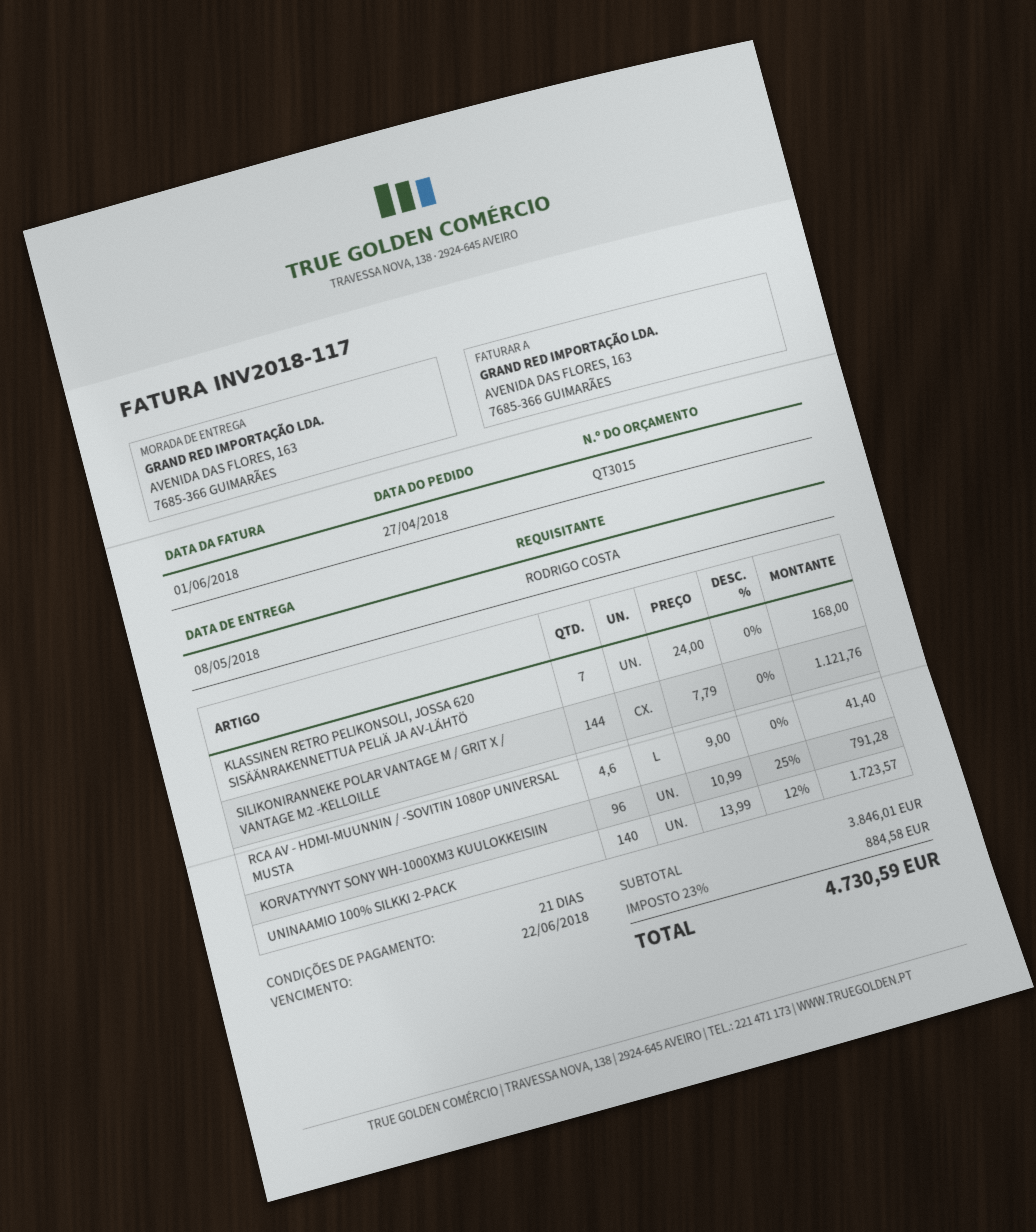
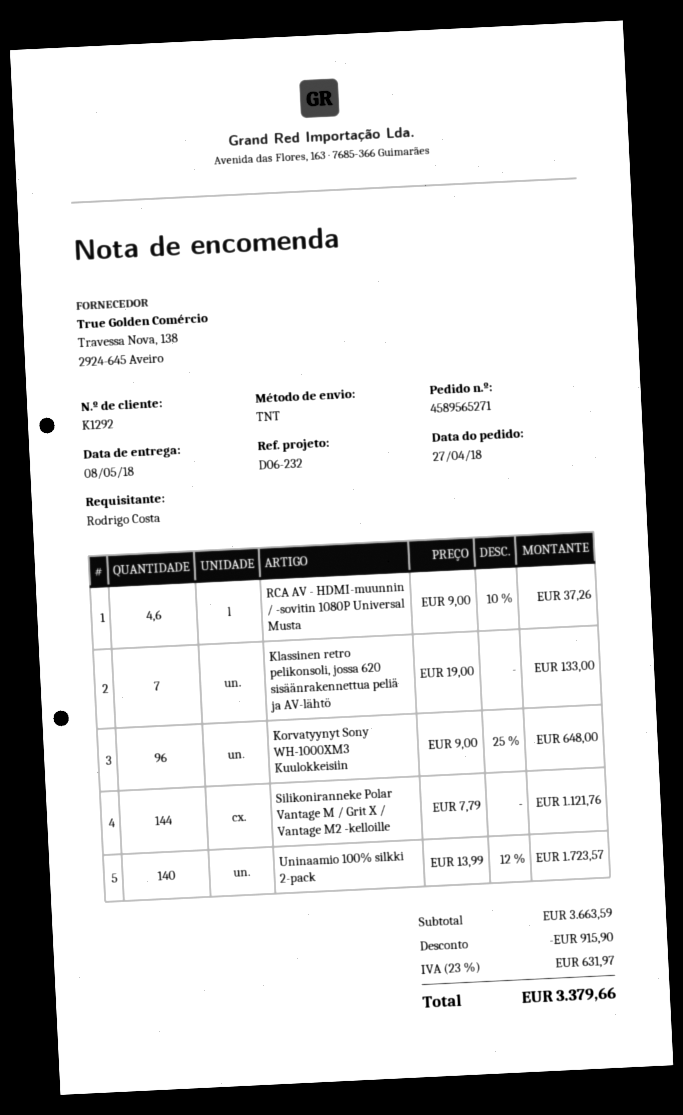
KLASSINEN RETRO PELIKONSOLI, JOSSA 620 SISÄÄNRAKENNETTUA PELIÄ JA AV-LÄHTÖ: 7 x 24.00 = 168.00 -> 7 x 19.00 = 133.00
RCA AV - HDMI-MUUNNIN / -SOVITIN 1080P UNIVERSAL MUSTA: 4.6 x 9.00 = 41.40 -> 4.6 x 9.00 - 10% = 37.26
KORVATYYNYT SONY WH-1000XM3 KUULOKKEISIIN: 96 x 10.99 - 25% = 791.28 -> 96 x 9.00 - 25% = 648.00
subtotal: 3846.01 -> 3663.59
discount: none -> 915.90
tax: 23% = 884.58 -> 23% = 631.97
total: 4730.59 -> 3379.66

